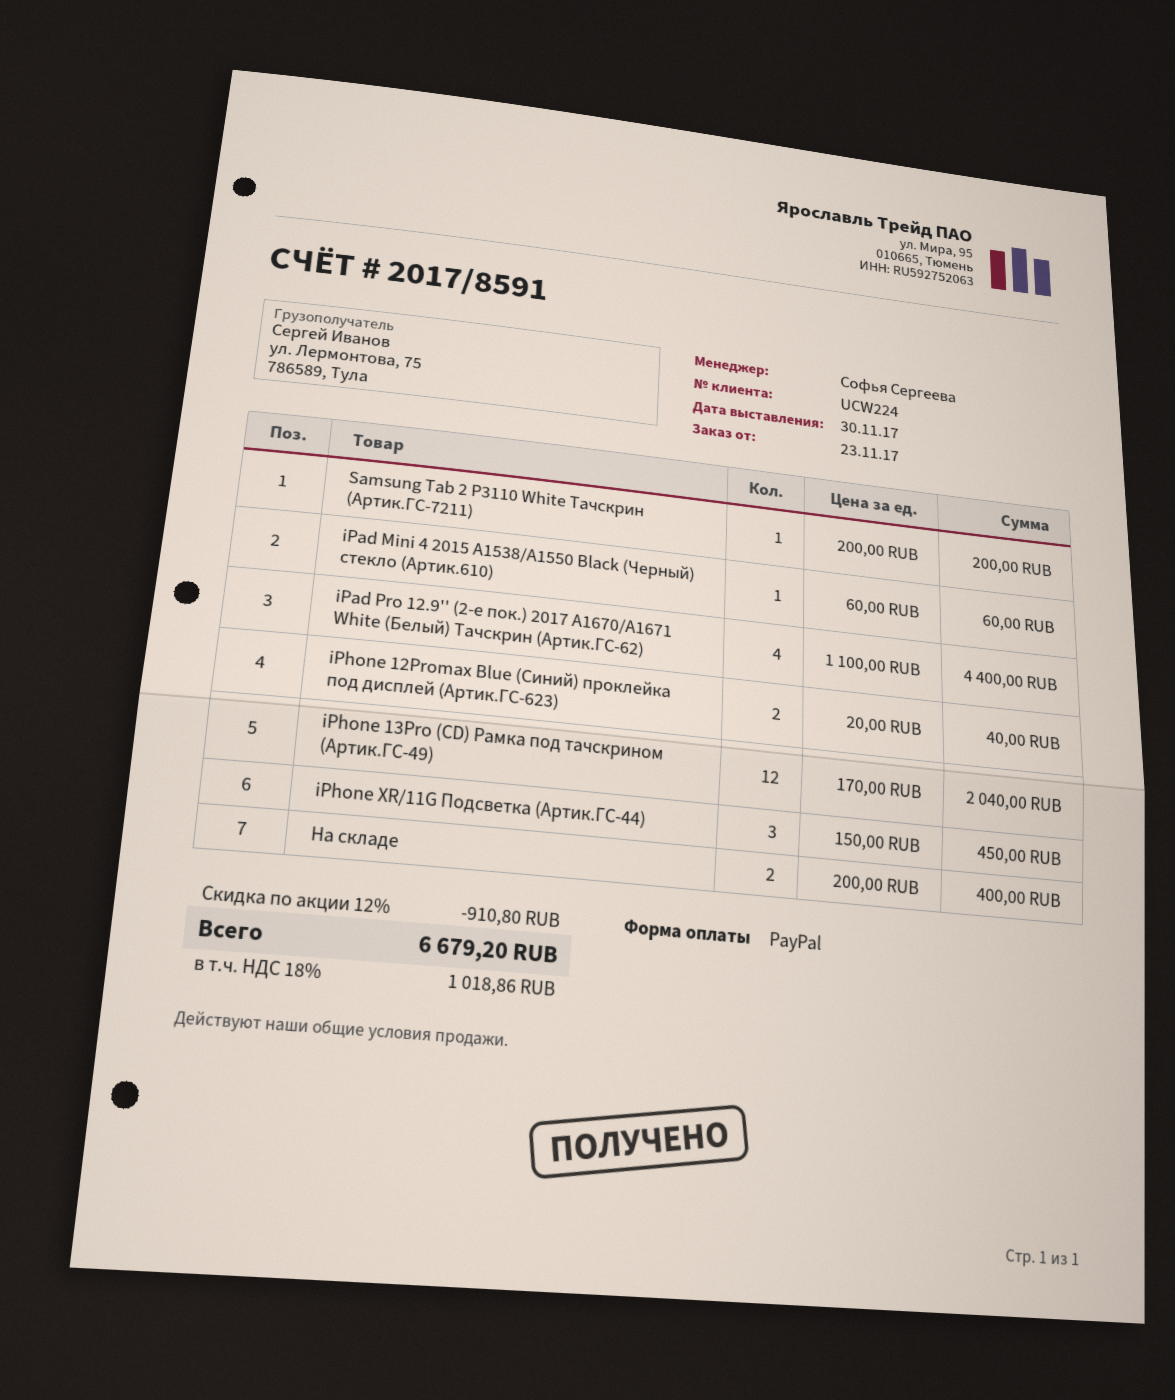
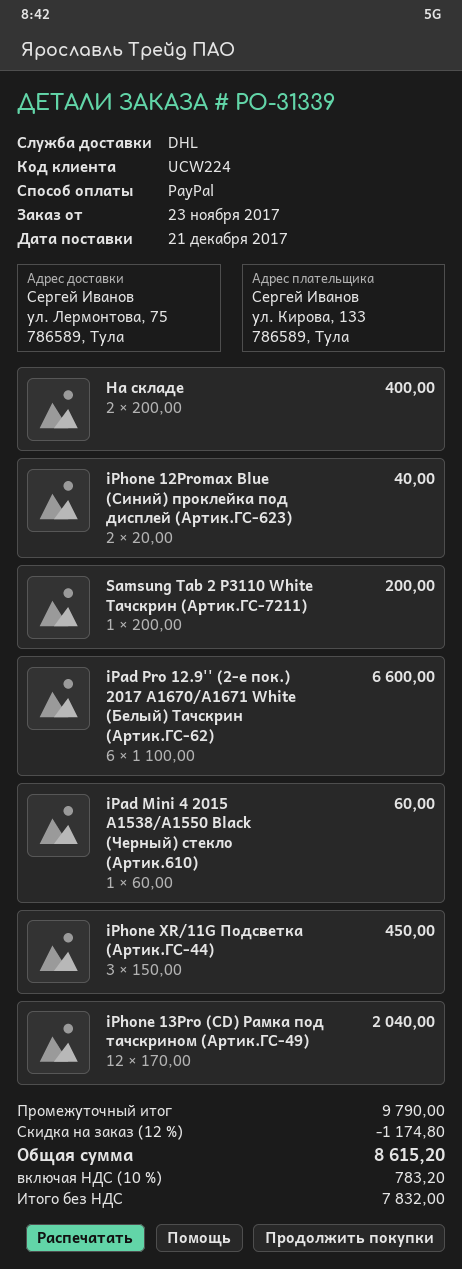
iPad Pro 12.9'' (2-е пок.) 2017 A1670/A1671 White (Белый) Тачскрин (Артик.ГС-62): 4 x 1100.00 = 4400.00 -> 6 x 1100.00 = 6600.00
discount: 12% = 910.80 -> 12% = 1174.80
tax: 18% = 1018.86 -> 10% = 783.20
total: 6679.20 -> 8615.20

